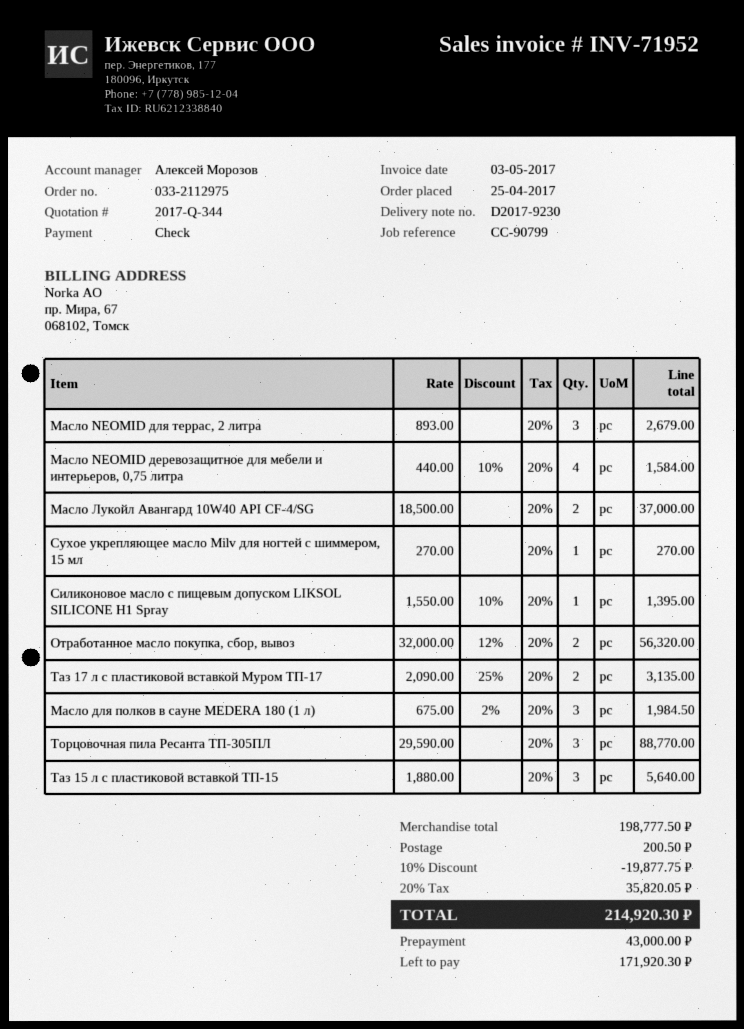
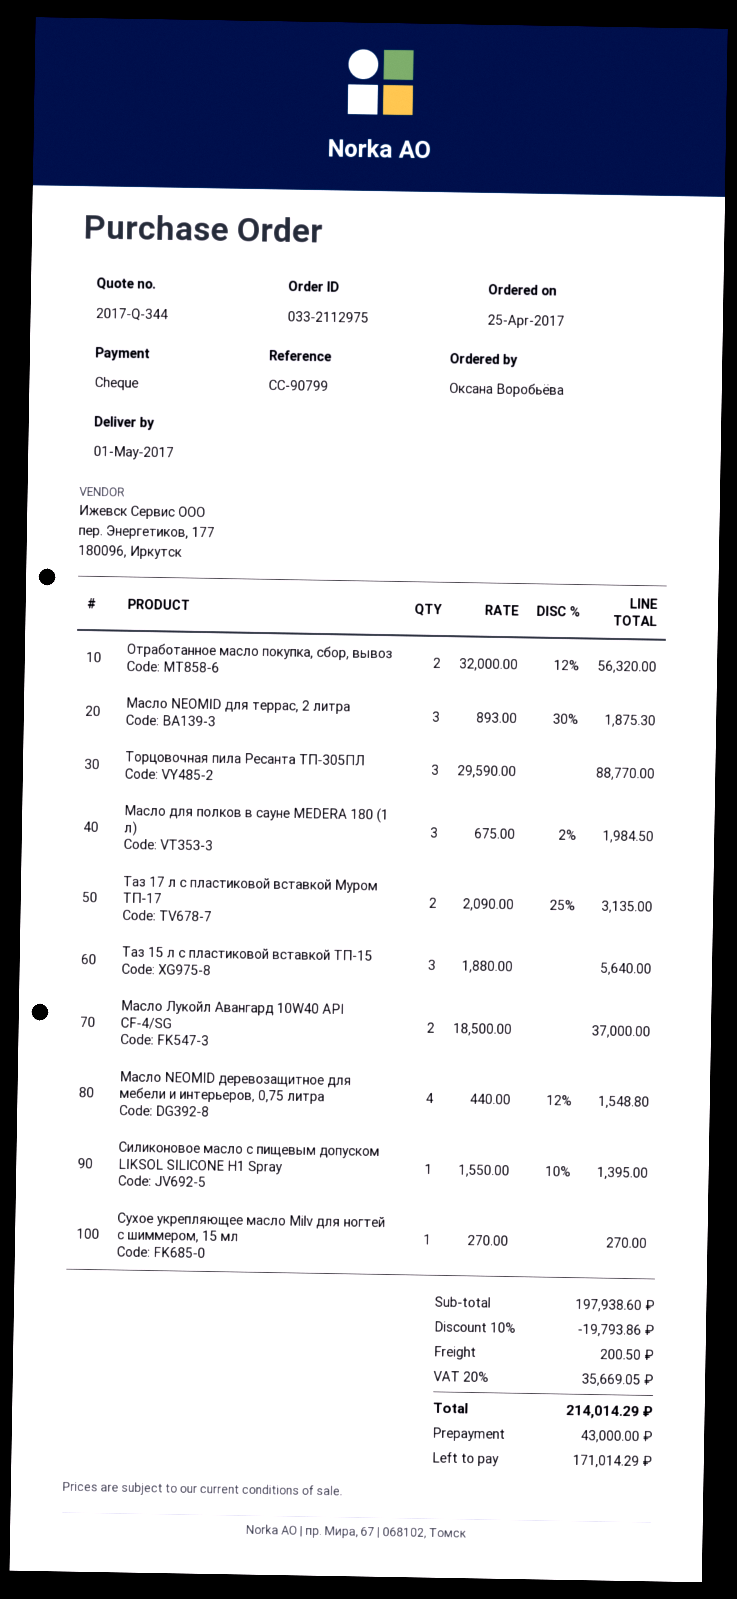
Масло NEOMID для террас, 2 литра: 3 x 893.00 = 2679.00 -> 3 x 893.00 - 30% = 1875.30
Масло NEOMID деревозащитное для мебели и интерьеров, 0,75 литра: 4 x 440.00 - 10% = 1584.00 -> 4 x 440.00 - 12% = 1548.80
subtotal: 198777.50 -> 197938.60
discount: 10% = 19877.75 -> 10% = 19793.86
tax: 20% = 35820.05 -> 20% = 35669.05
total: 214920.30 -> 214014.29
balance: 171920.30 -> 171014.29

